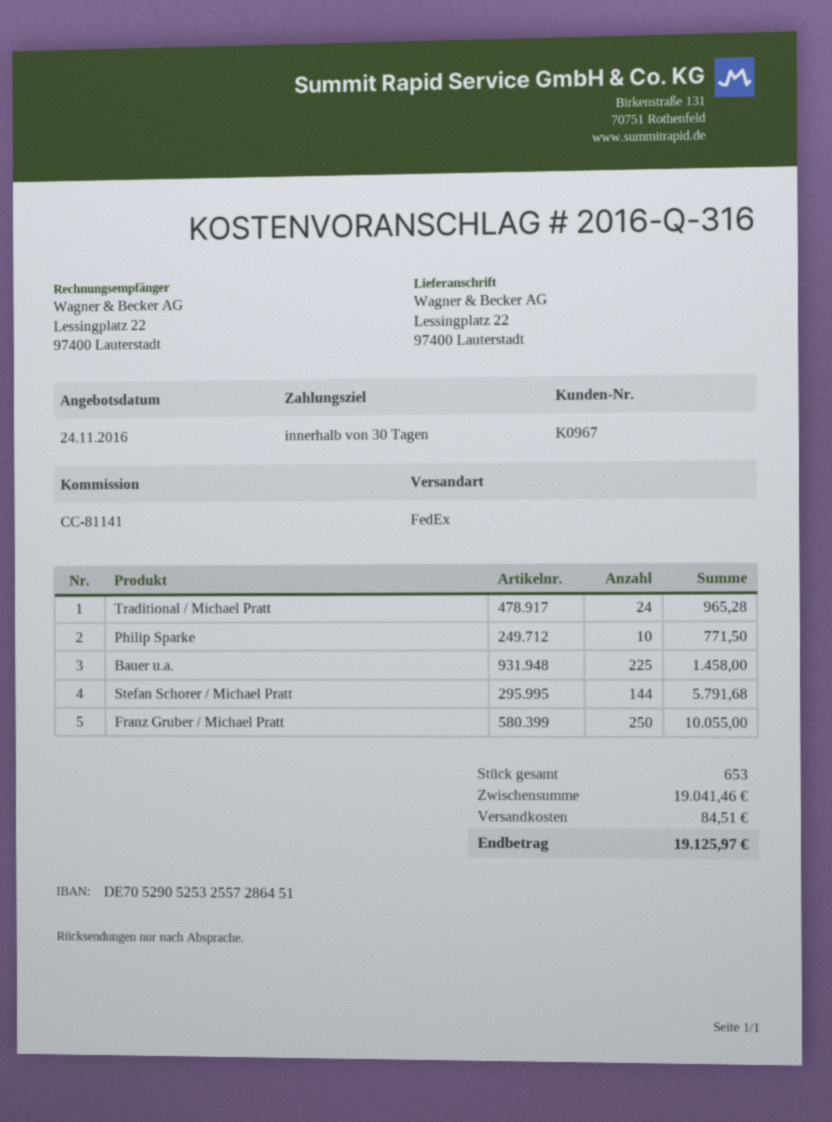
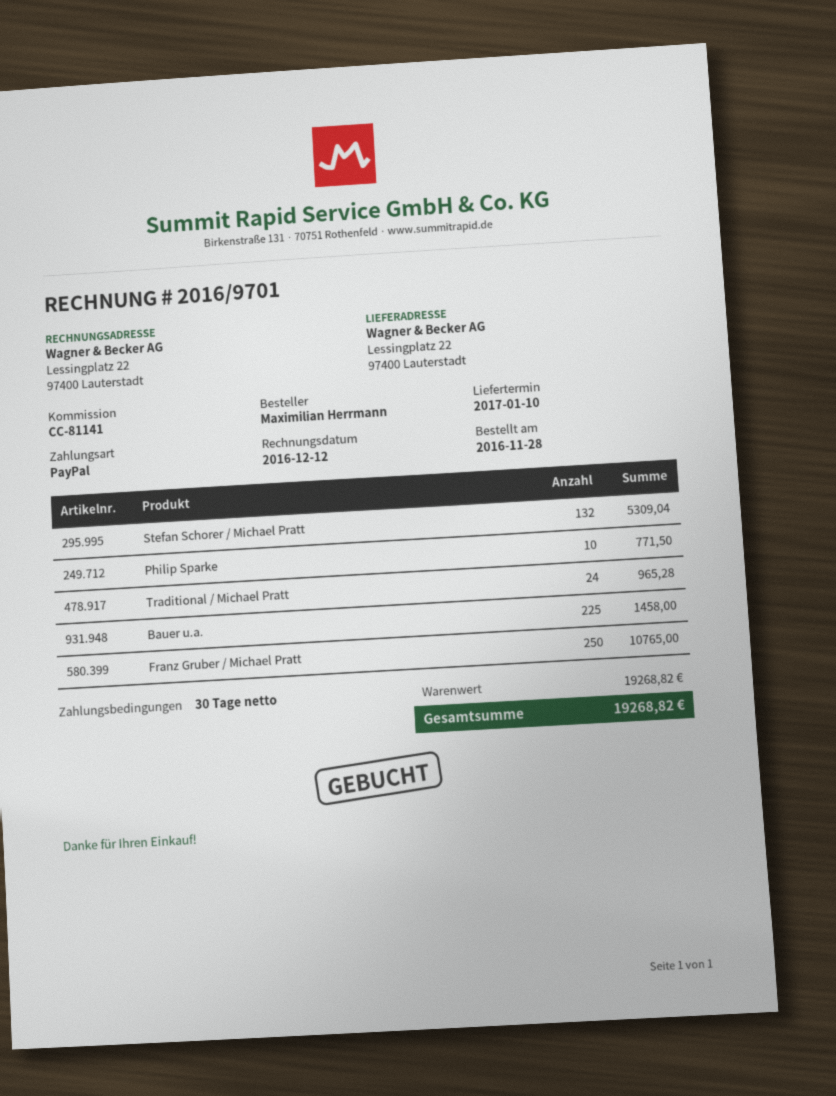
Stefan Schorer / Michael Pratt: 144 for 5791.68 -> 132 for 5309.04
Franz Gruber / Michael Pratt: 250 for 10055.00 -> 250 for 10765.00
subtotal: 19041.46 -> 19268.82
shipping: 84.51 -> none
total: 19125.97 -> 19268.82

